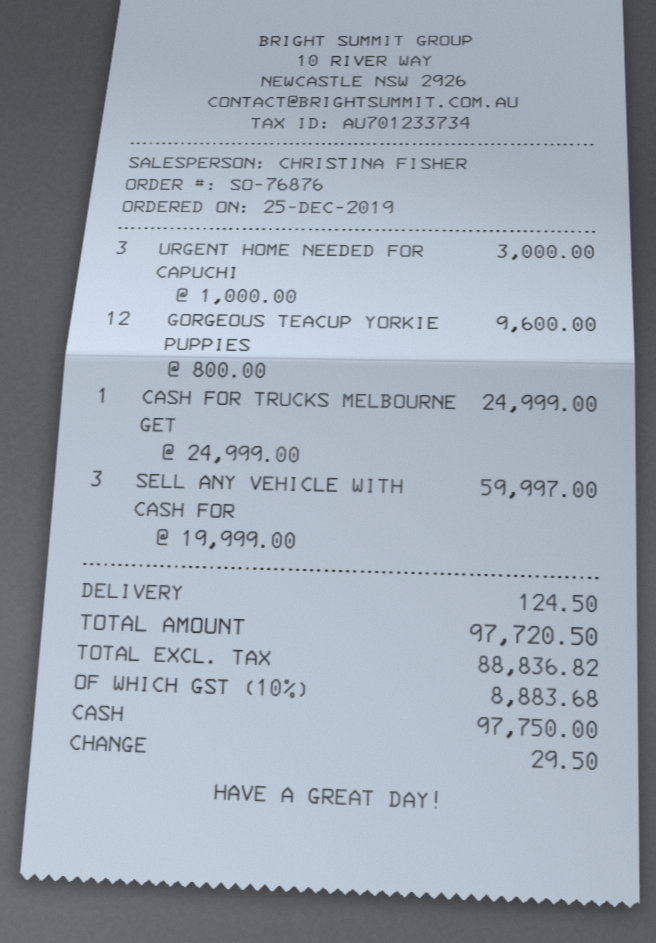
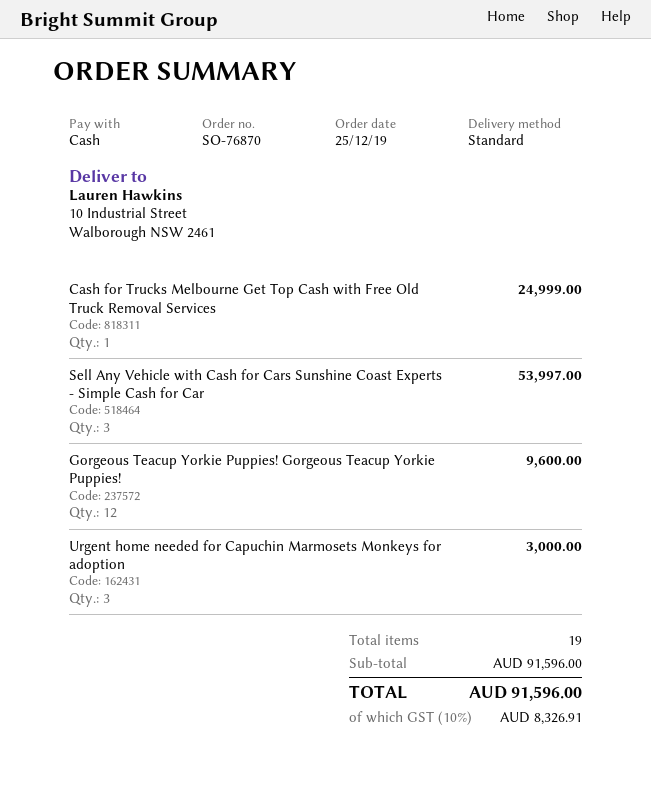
order number: SO-76876 -> SO-76870
SELL ANY VEHICLE WITH CASH FOR: 3 for 59997.00 -> 3 for 53997.00
shipping: 124.50 -> none
tax: 10% = 8883.68 -> 10% = 8326.91
total: 97720.50 -> 91596.00

